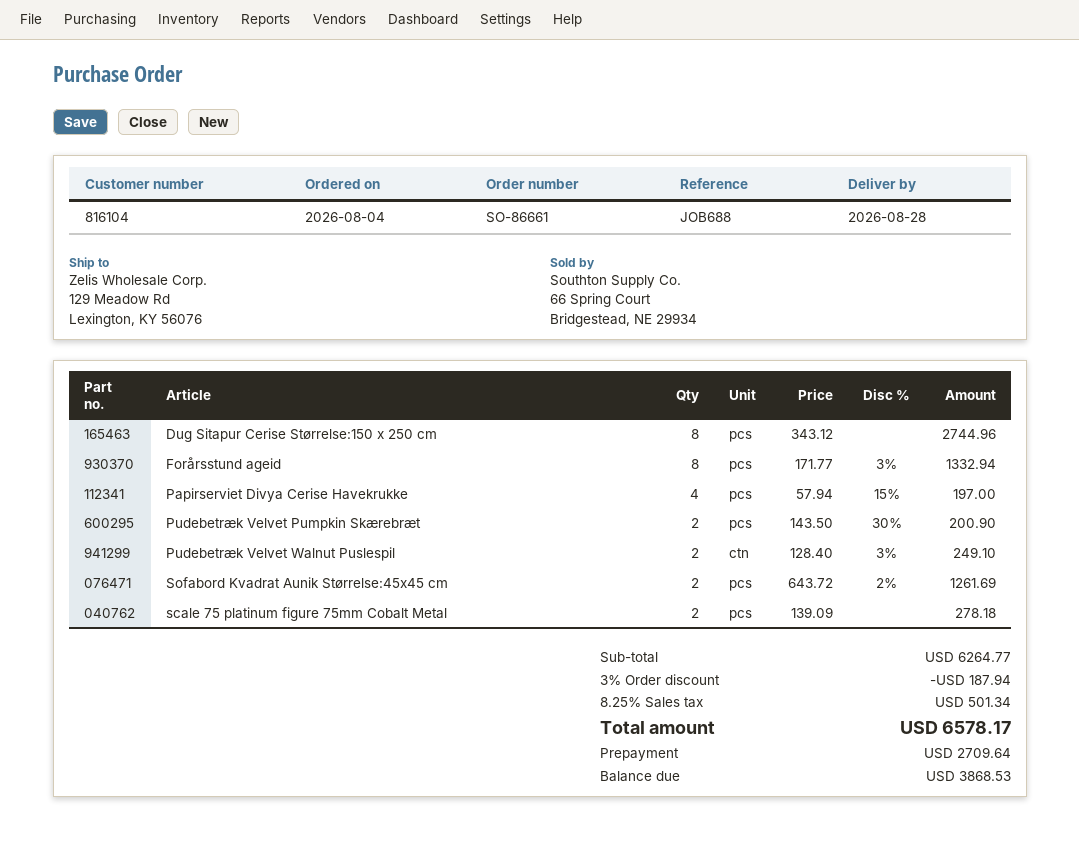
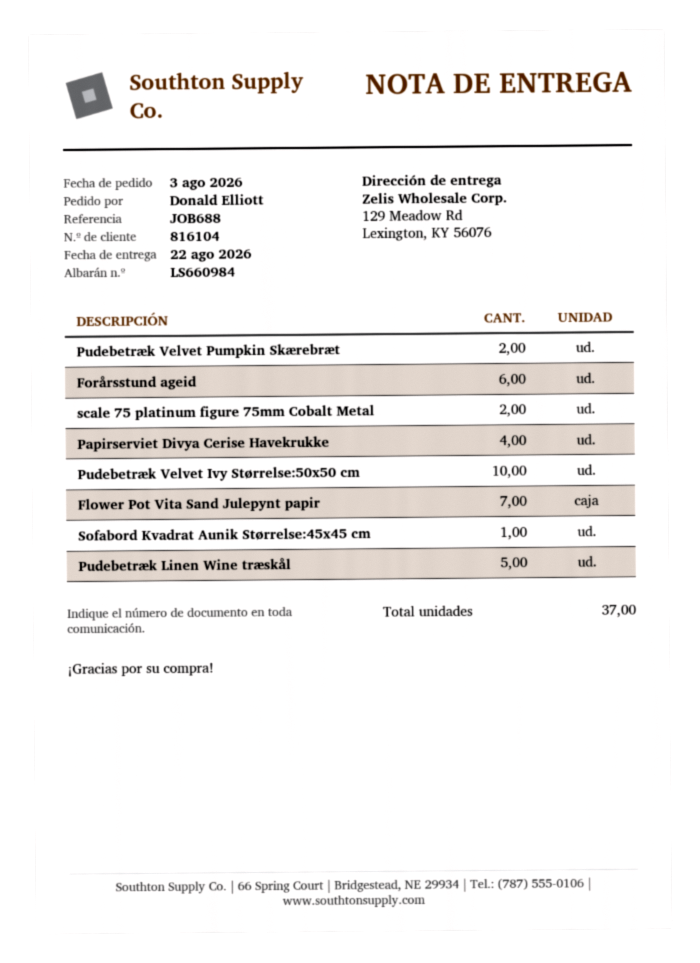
order date: 2026-08-04 -> 2026-08-03
delivery date: 2026-08-28 -> 2026-08-22
Dug Sitapur Cerise Størrelse:150 x 250 cm: 8 -> none
Forårsstund ageid: 8 -> 6
Pudebetræk Velvet Walnut Puslespil: 2 -> none
Sofabord Kvadrat Aunik Størrelse:45x45 cm: 2 -> 1
Pudebetræk Velvet Ivy Størrelse:50x50 cm: none -> 10
Flower Pot Vita Sand Julepynt papir: none -> 7
Pudebetræk Linen Wine træskål: none -> 5

